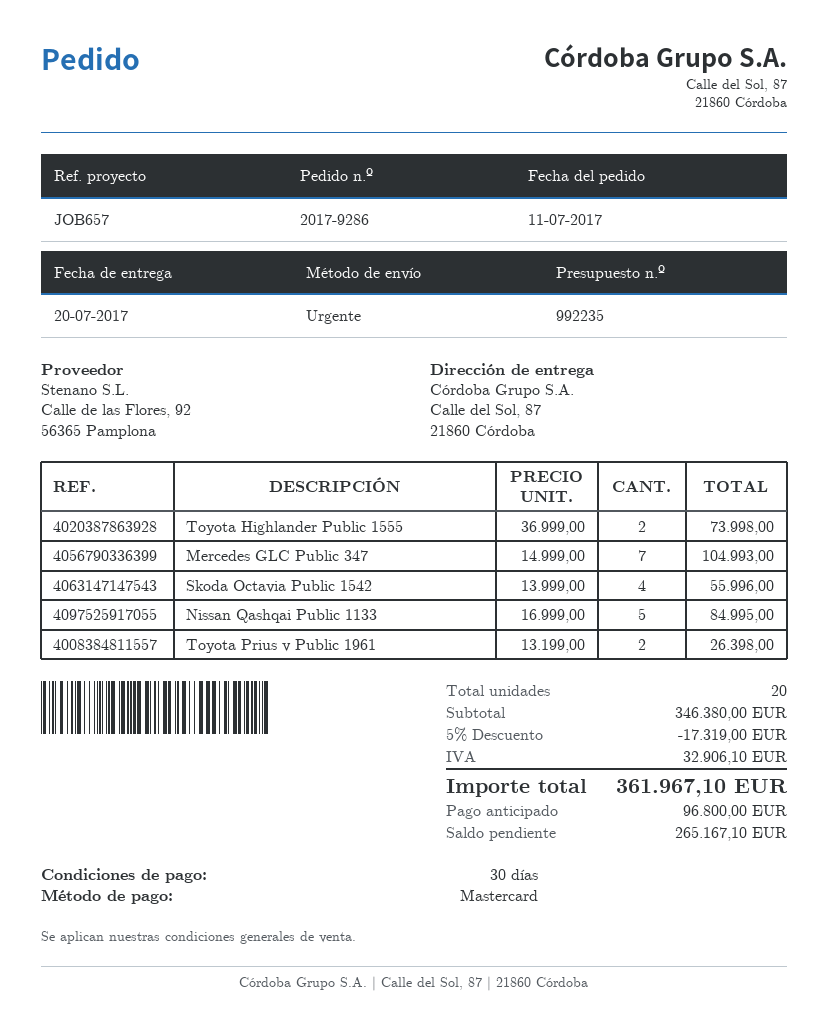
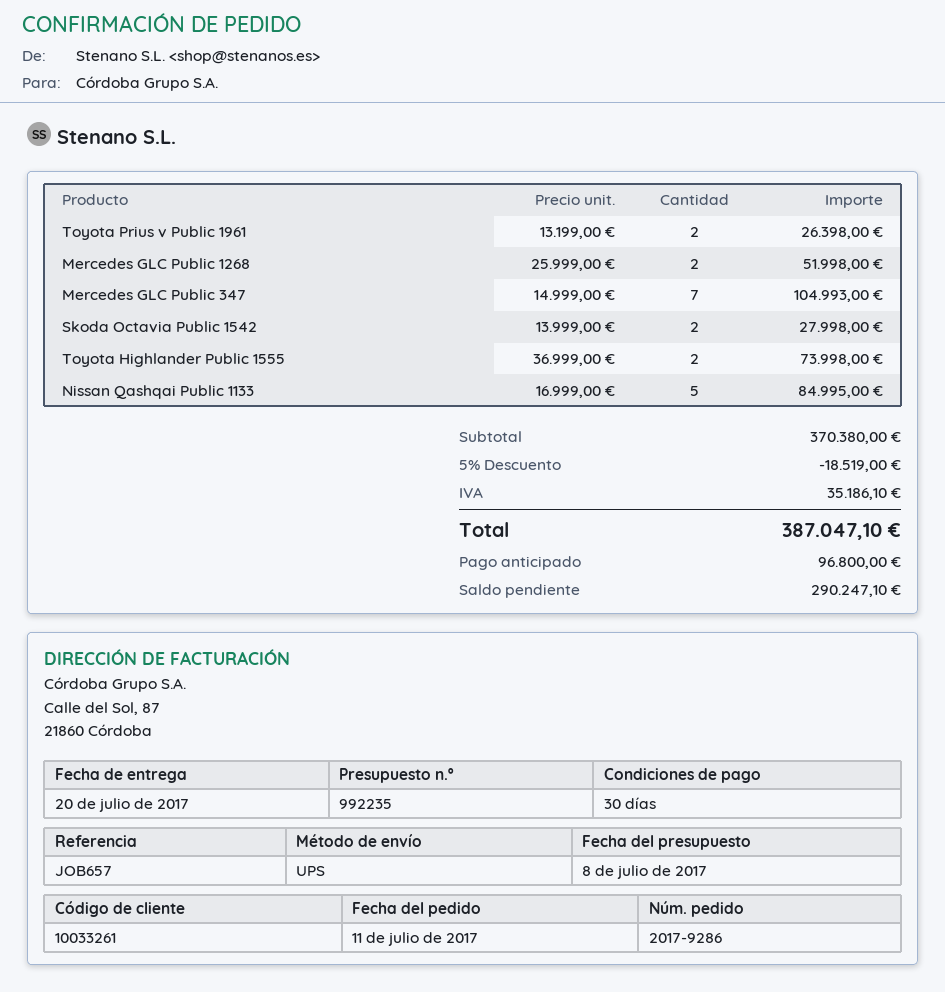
shipping method: express -> UPS
Skoda Octavia Public 1542: 4 x 13999.00 = 55996.00 -> 2 x 13999.00 = 27998.00
Mercedes GLC Public 1268: none -> 2 x 25999.00 = 51998.00
subtotal: 346380.00 -> 370380.00
discount: 5% = 17319.00 -> 5% = 18519.00
tax: 32906.10 -> 35186.10
total: 361967.10 -> 387047.10
balance: 265167.10 -> 290247.10

